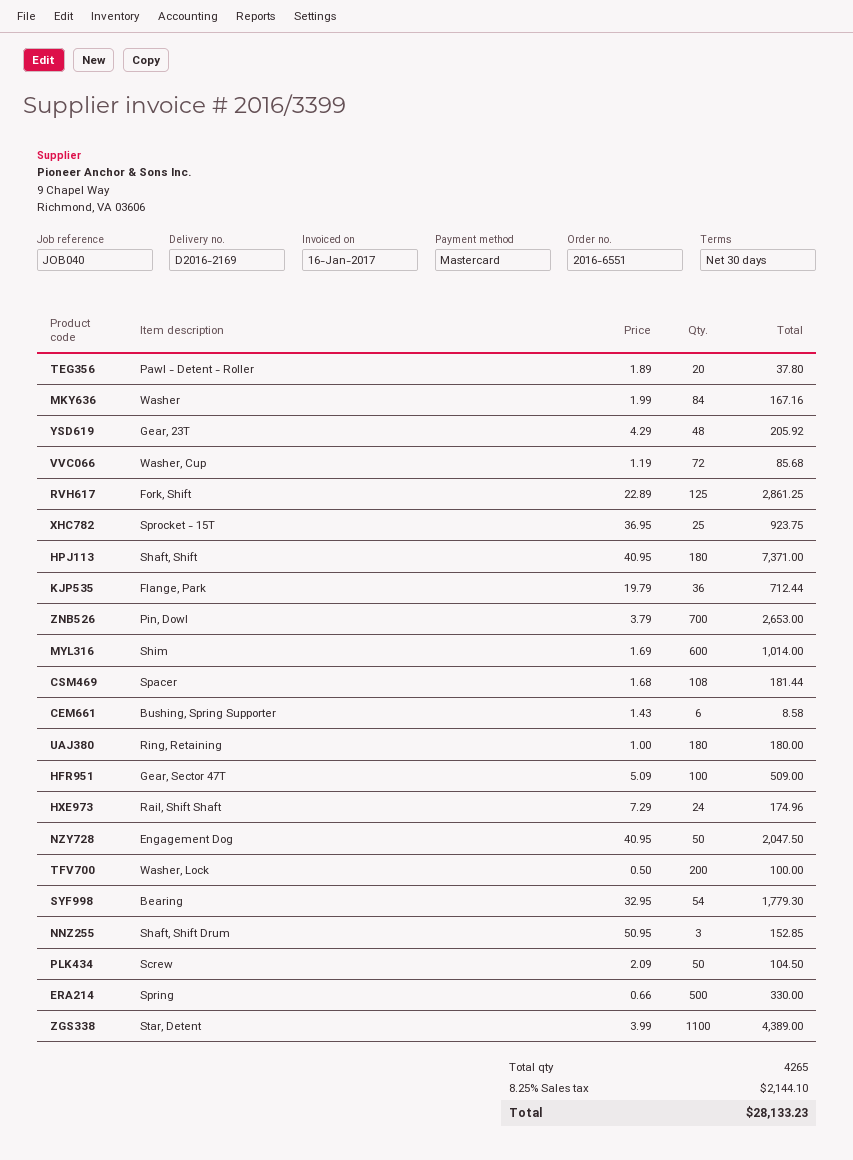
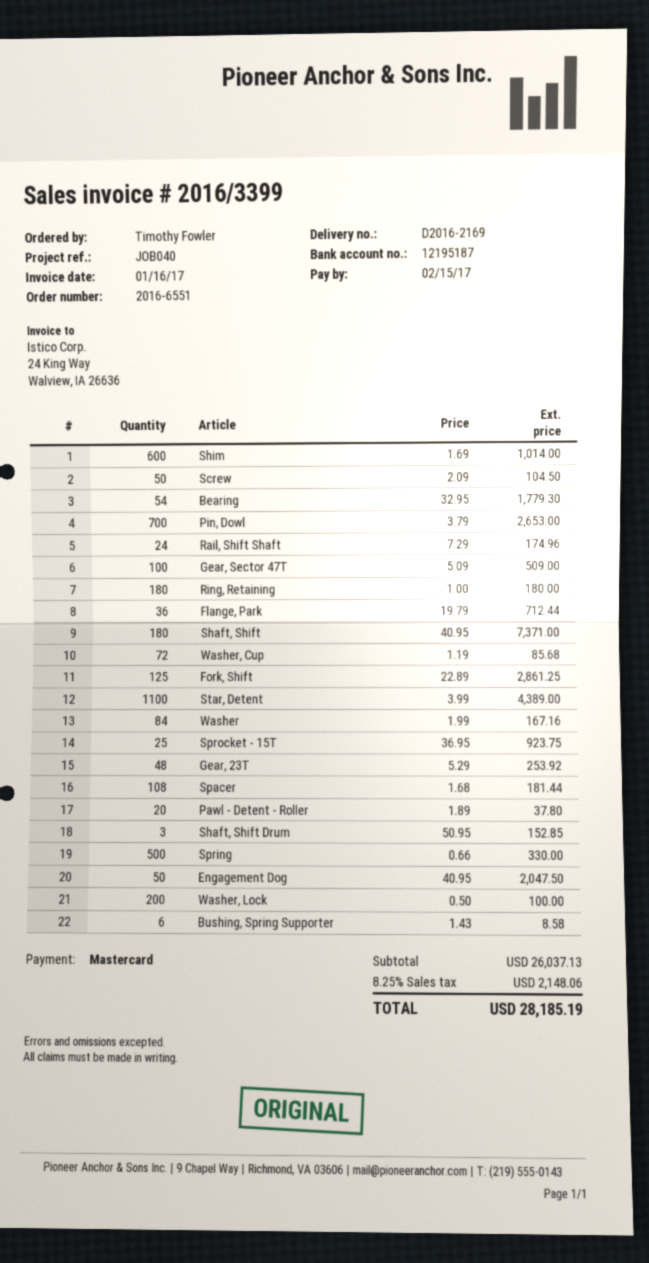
Gear, 23T: 48 x 4.29 = 205.92 -> 48 x 5.29 = 253.92
tax: 8.25% = 2144.10 -> 8.25% = 2148.06
total: 28133.23 -> 28185.19

